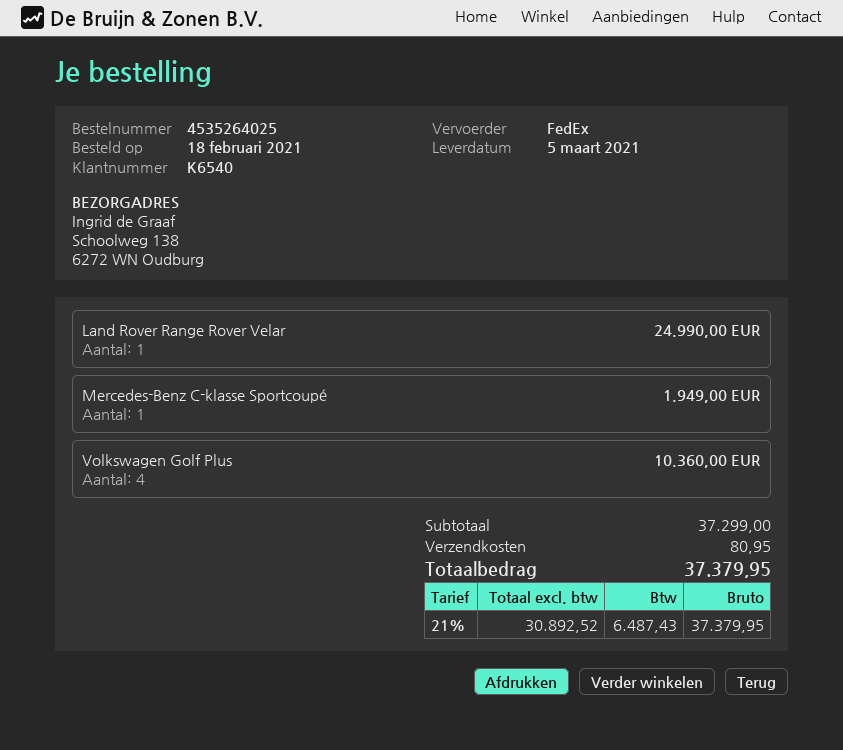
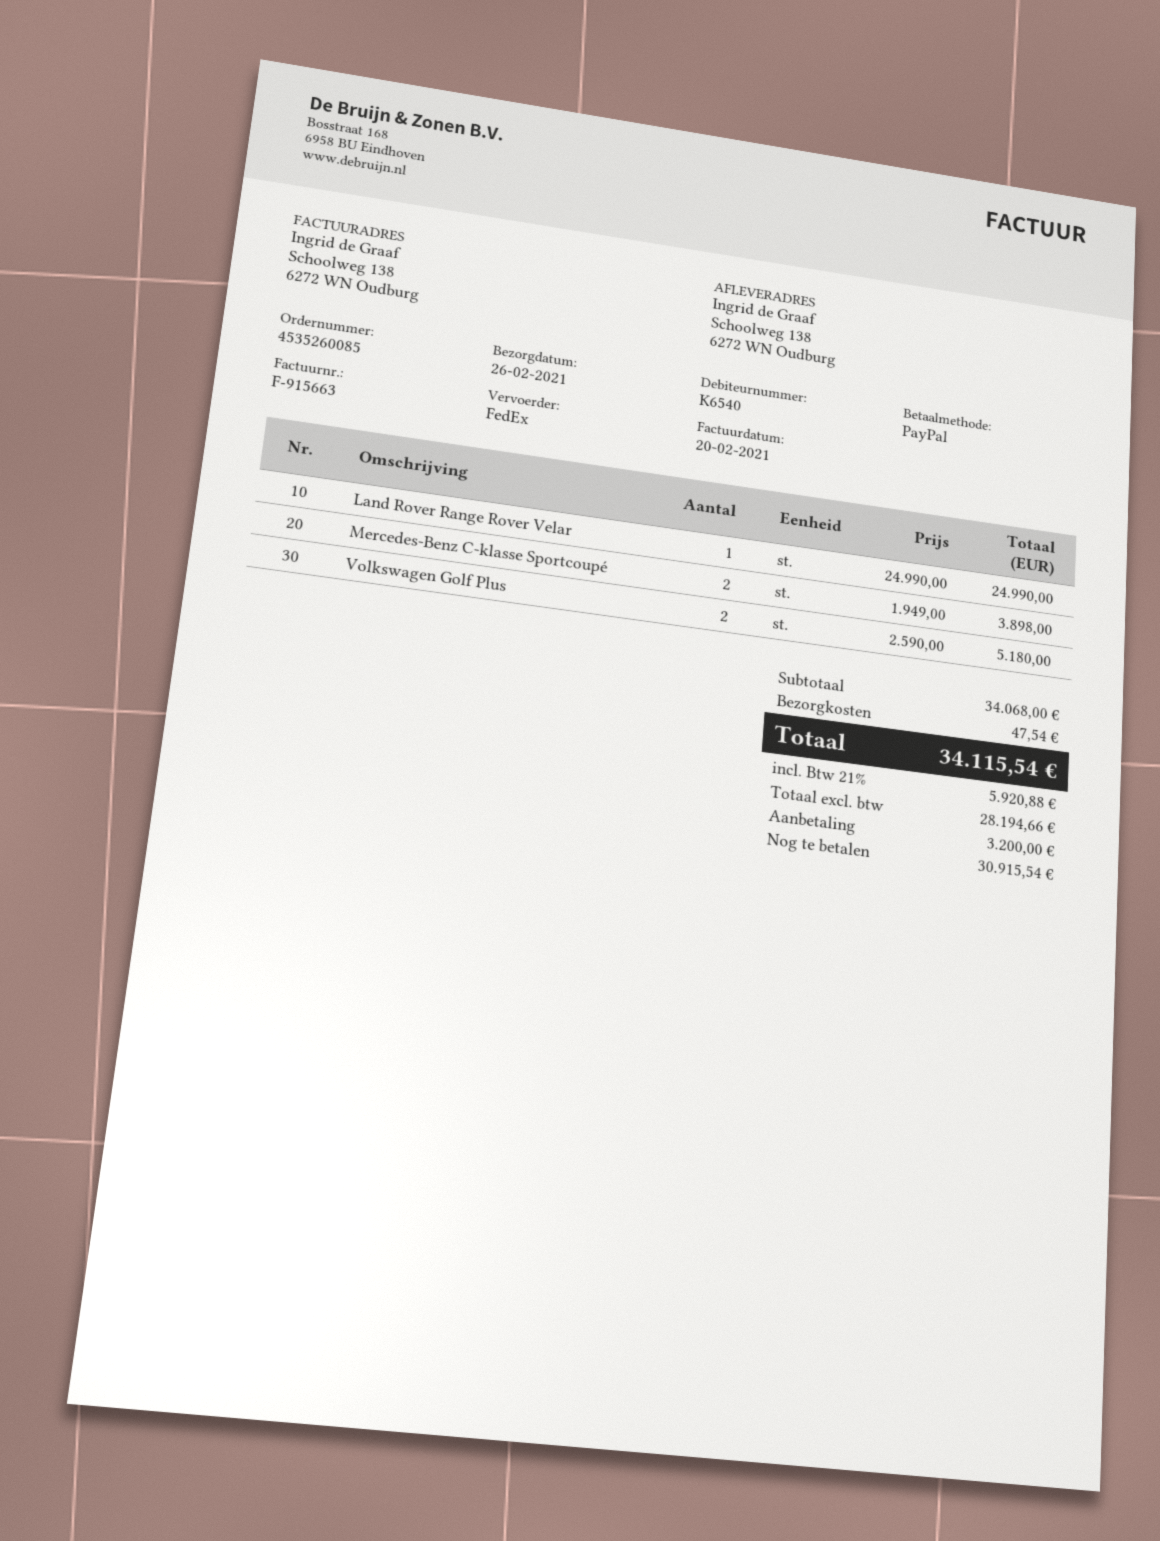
order number: 4535264025 -> 4535260085
delivery date: 2021-03-05 -> 2021-02-26
Mercedes-Benz C-klasse Sportcoupé: 1 for 1949.00 -> 2 for 3898.00
Volkswagen Golf Plus: 4 for 10360.00 -> 2 for 5180.00
subtotal: 37299.00 -> 34068.00
shipping: 80.95 -> 47.54
net: 30892.52 -> 28194.66
tax: 21% = 6487.43 -> 21% = 5920.88
total: 37379.95 -> 34115.54

